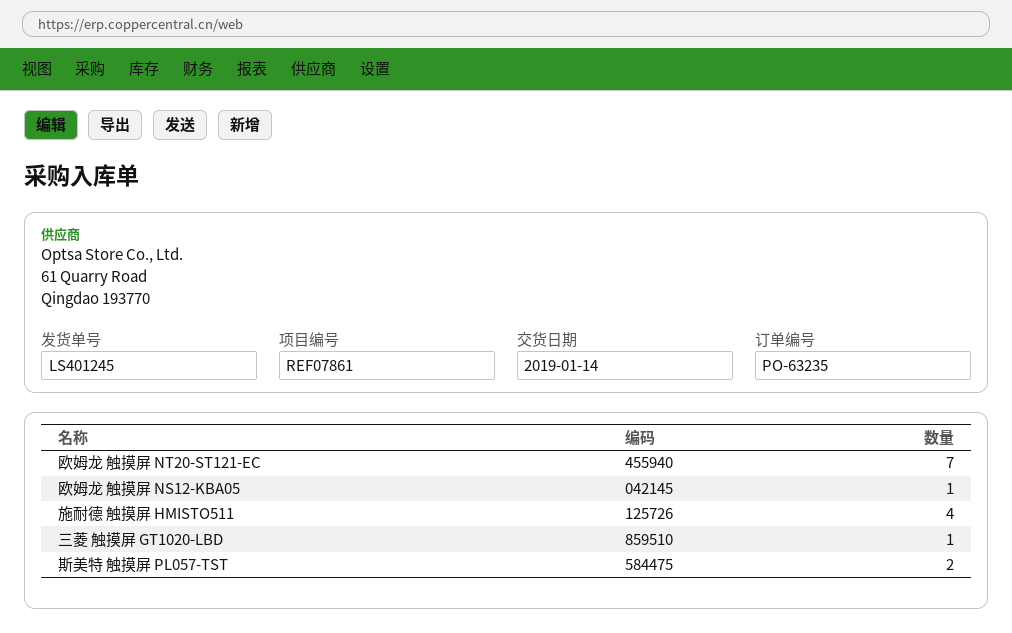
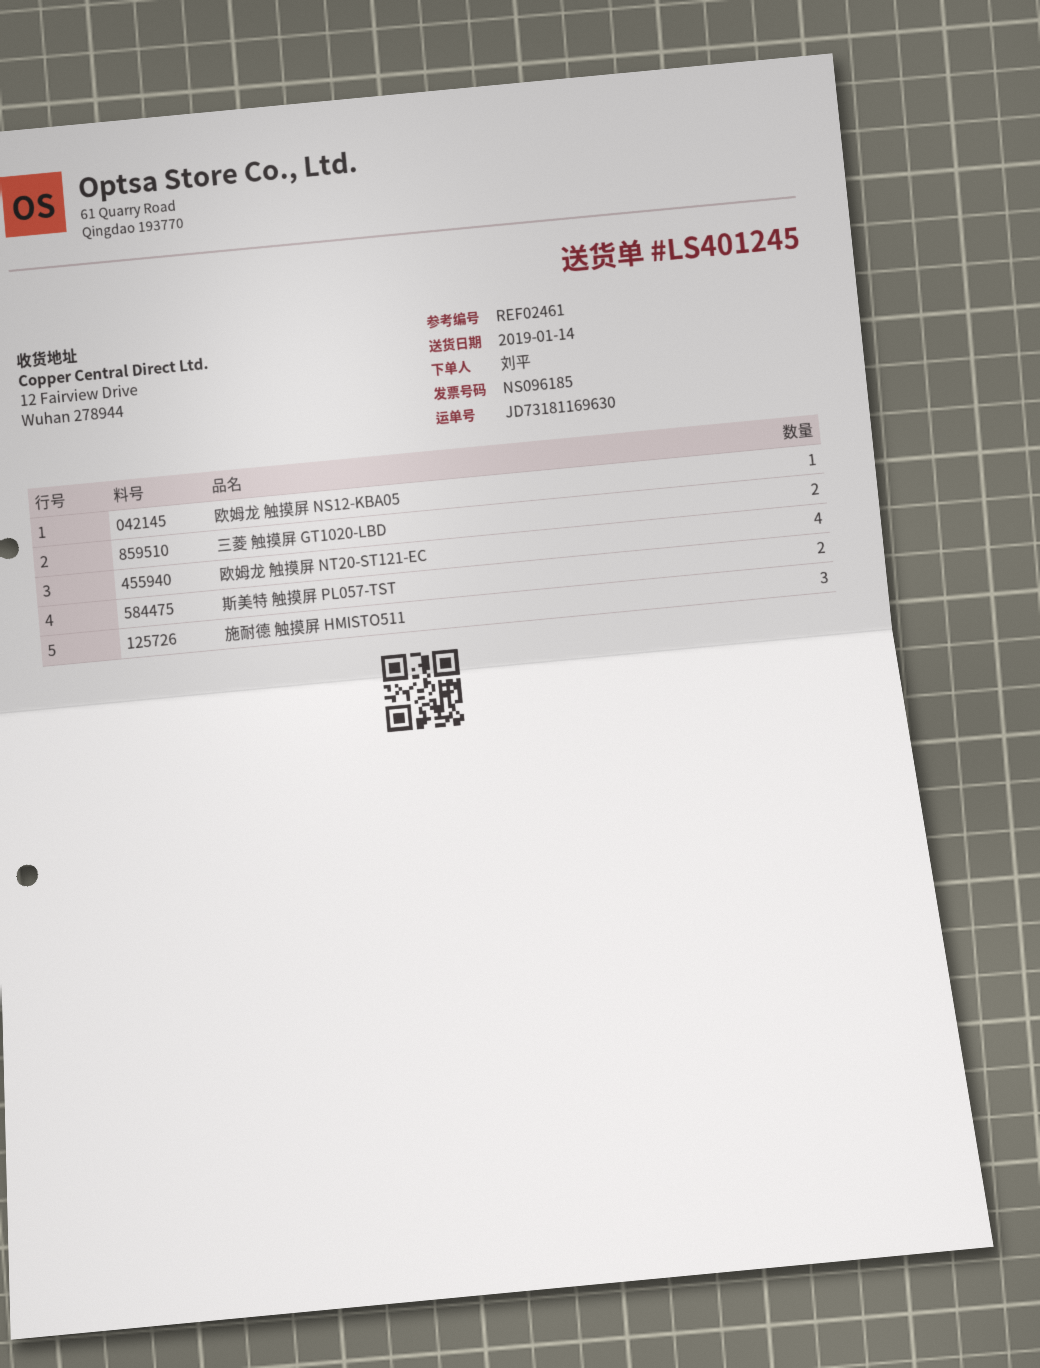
reference: REF07861 -> REF02461
欧姆龙 触摸屏 NT20-ST121-EC: 7 -> 4
施耐德 触摸屏 HMISTO511: 4 -> 3
三菱 触摸屏 GT1020-LBD: 1 -> 2

